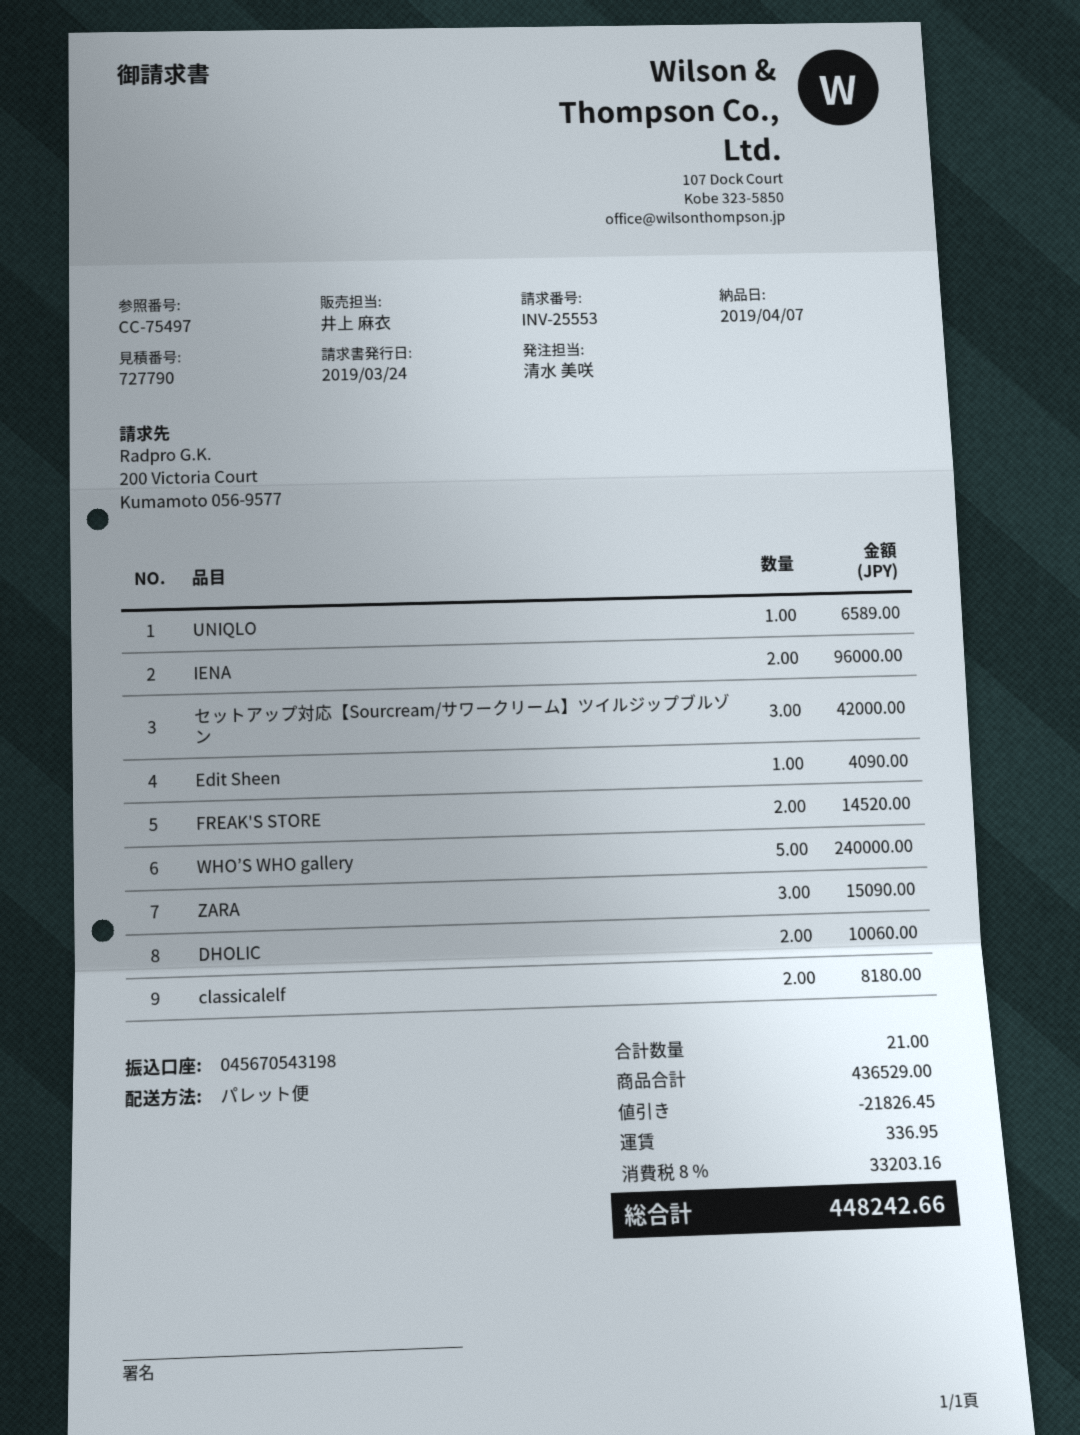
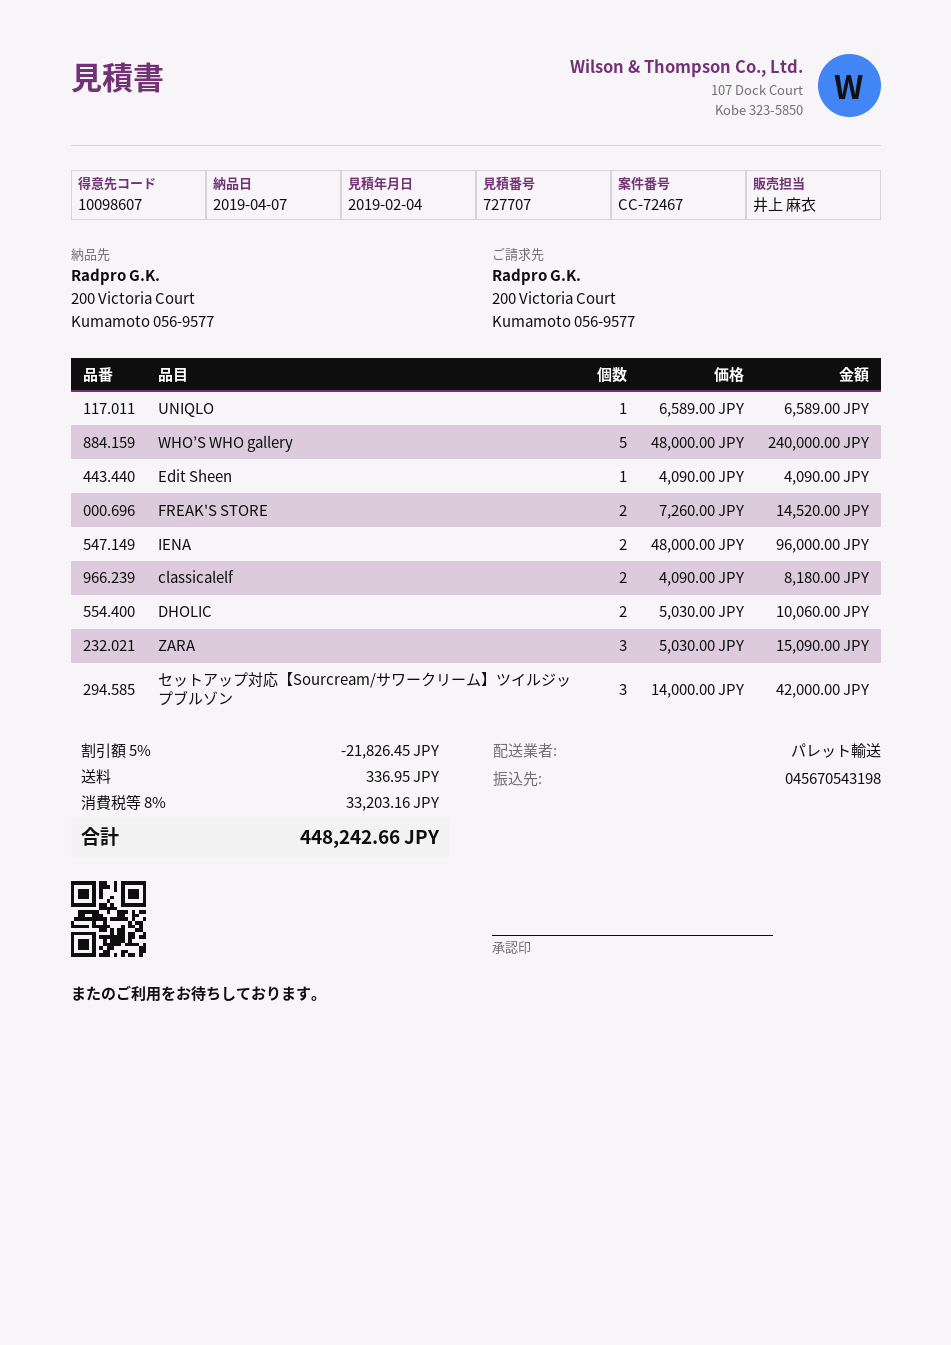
quote number: 727790 -> 727707
reference: CC-75497 -> CC-72467

